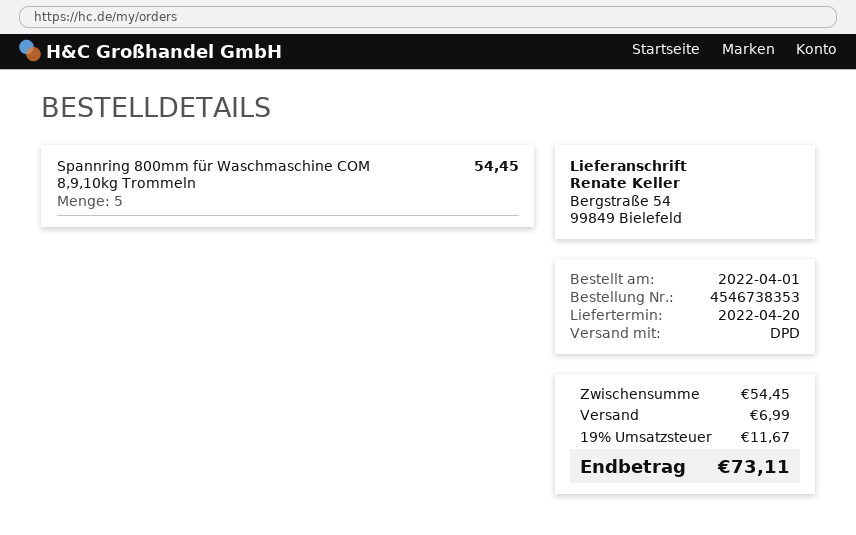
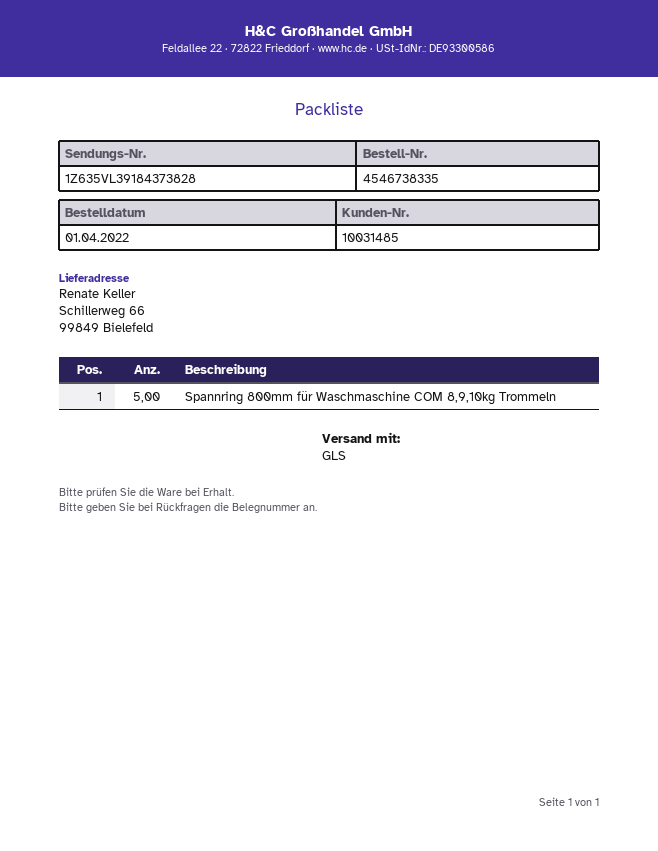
order number: 4546738353 -> 4546738335
shipping method: DPD -> GLS
ship to: Bergstraße 54, 99849 Bielefeld -> Schillerweg 66, 99849 Bielefeld

